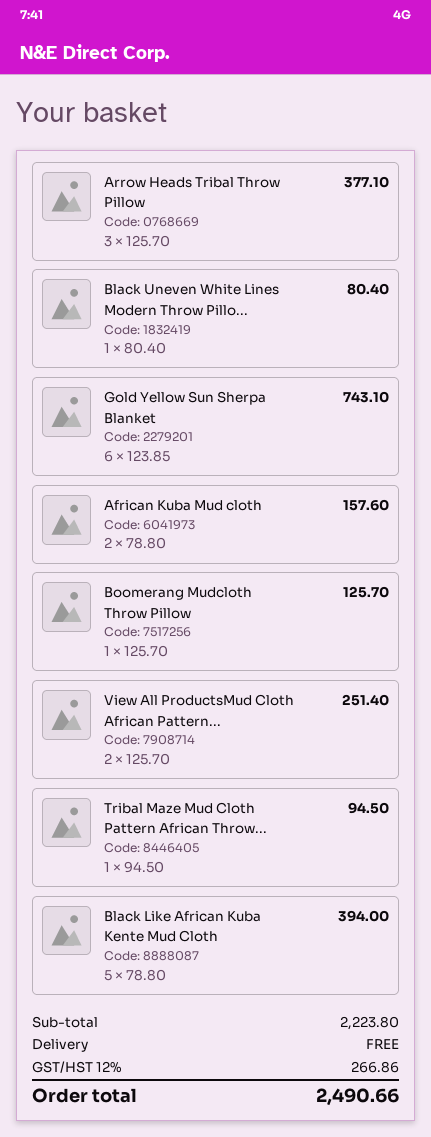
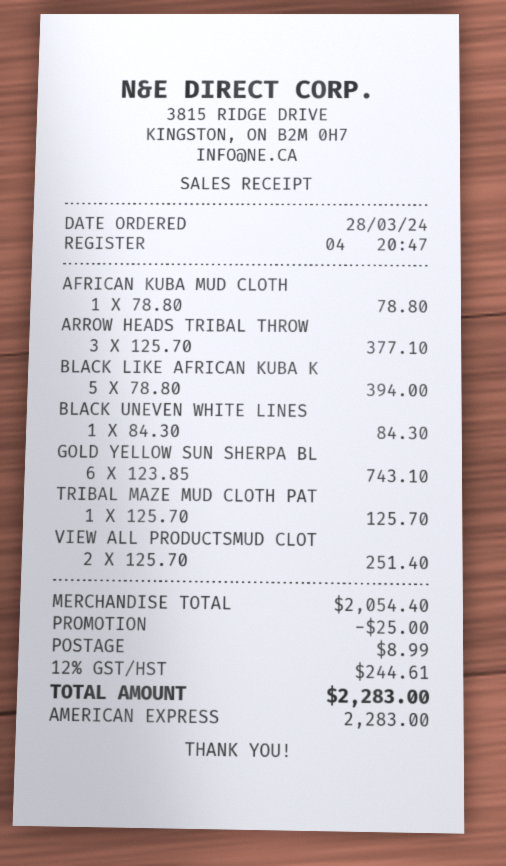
Black Uneven White Lines Modern Throw Pillo...: 1 x 80.40 = 80.40 -> 1 x 84.30 = 84.30
African Kuba Mud cloth: 2 x 78.80 = 157.60 -> 1 x 78.80 = 78.80
Boomerang Mudcloth Throw Pillow: 1 x 125.70 = 125.70 -> none
Tribal Maze Mud Cloth Pattern African Throw...: 1 x 94.50 = 94.50 -> 1 x 125.70 = 125.70
subtotal: 2223.80 -> 2054.40
discount: none -> 25.00
shipping: 0.00 -> 8.99
tax: 12% = 266.86 -> 12% = 244.61
total: 2490.66 -> 2283.00

